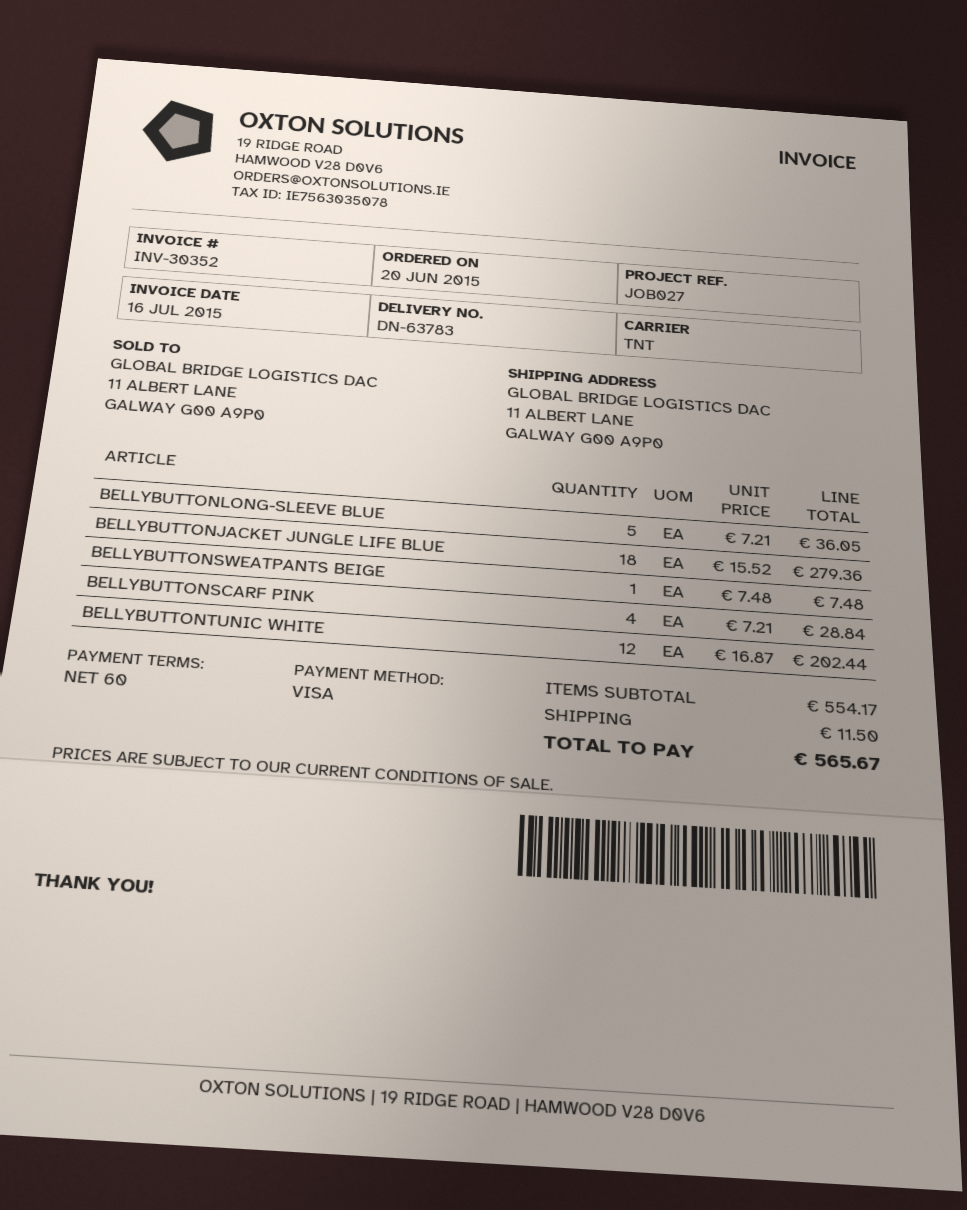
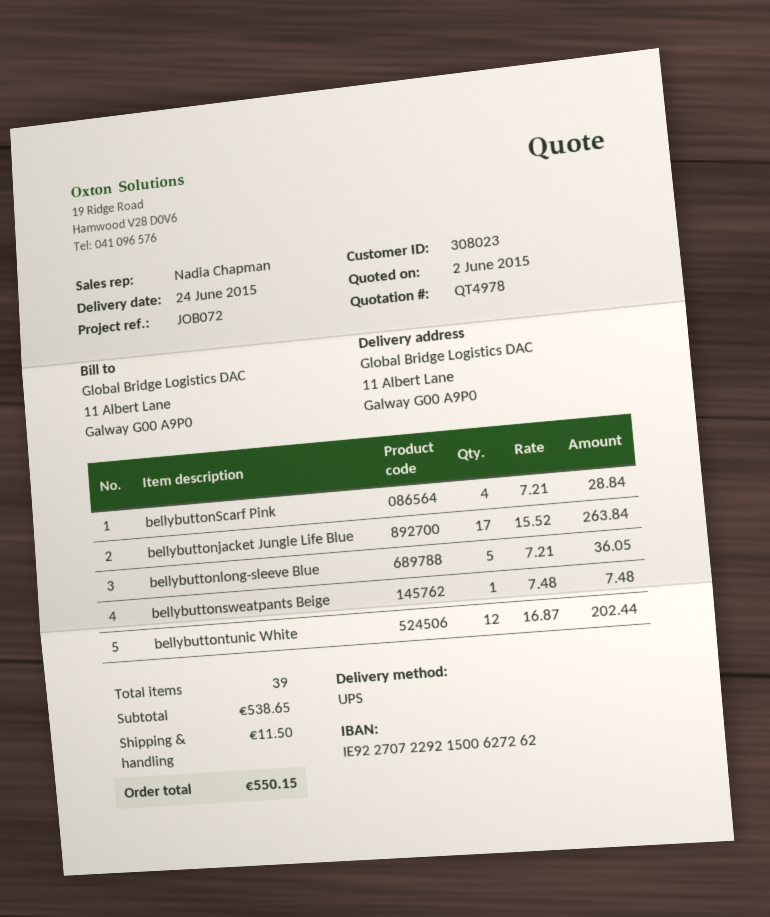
reference: JOB027 -> JOB072
shipping method: TNT -> UPS
BELLYBUTTONJACKET JUNGLE LIFE BLUE: 18 x 15.52 = 279.36 -> 17 x 15.52 = 263.84
subtotal: 554.17 -> 538.65
total: 565.67 -> 550.15

